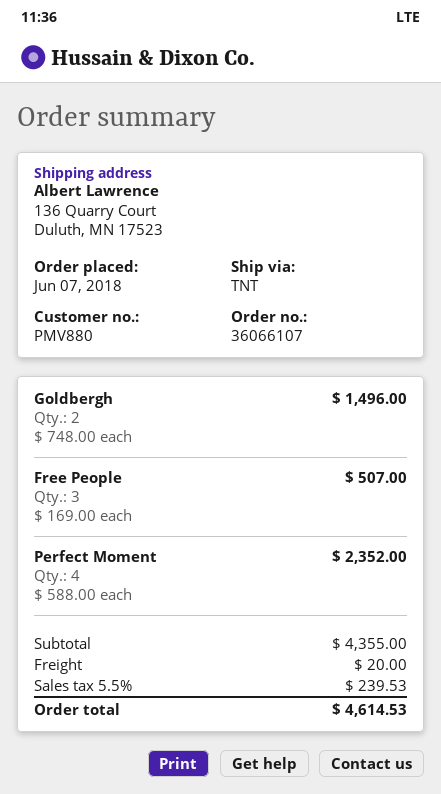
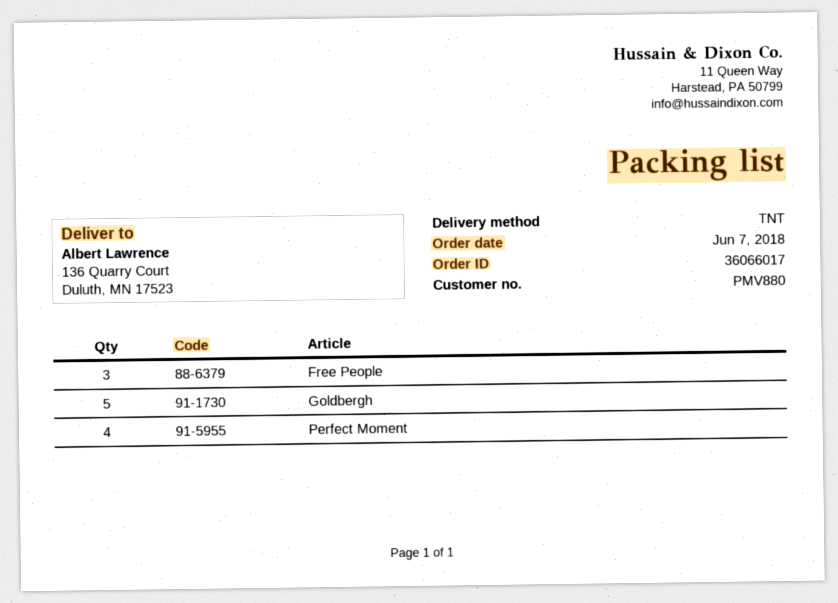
order number: 36066107 -> 36066017
Goldbergh: 2 -> 5

